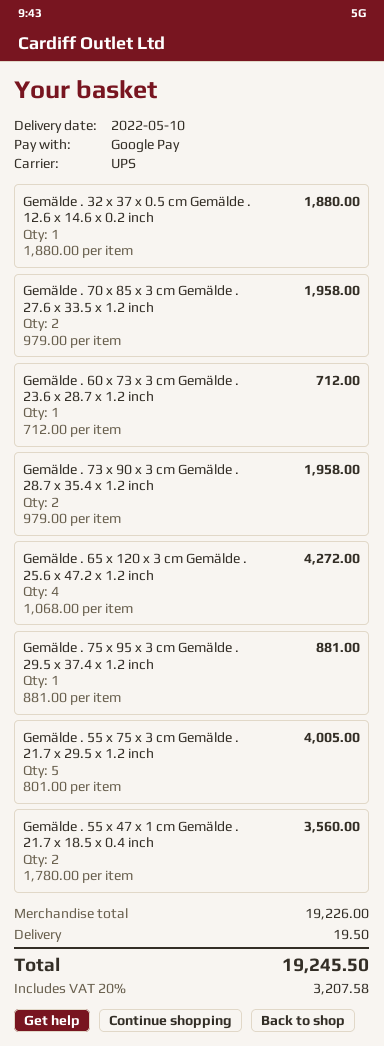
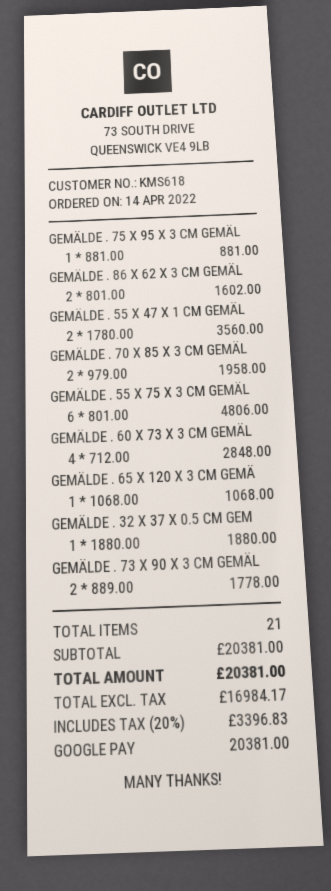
Gemälde . 60 x 73 x 3 cm Gemälde . 23.6 x 28.7 x 1.2 inch: 1 x 712.00 = 712.00 -> 4 x 712.00 = 2848.00
Gemälde . 73 x 90 x 3 cm Gemälde . 28.7 x 35.4 x 1.2 inch: 2 x 979.00 = 1958.00 -> 2 x 889.00 = 1778.00
Gemälde . 65 x 120 x 3 cm Gemälde . 25.6 x 47.2 x 1.2 inch: 4 x 1068.00 = 4272.00 -> 1 x 1068.00 = 1068.00
Gemälde . 55 x 75 x 3 cm Gemälde . 21.7 x 29.5 x 1.2 inch: 5 x 801.00 = 4005.00 -> 6 x 801.00 = 4806.00
GEMÄLDE . 86 X 62 X 3 CM GEMÄL: none -> 2 x 801.00 = 1602.00
subtotal: 19226.00 -> 20381.00
shipping: 19.50 -> none
tax: 20% = 3207.58 -> 20% = 3396.83
total: 19245.50 -> 20381.00

